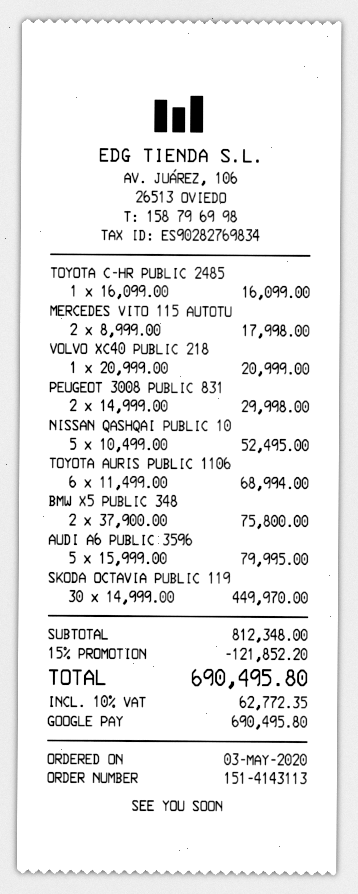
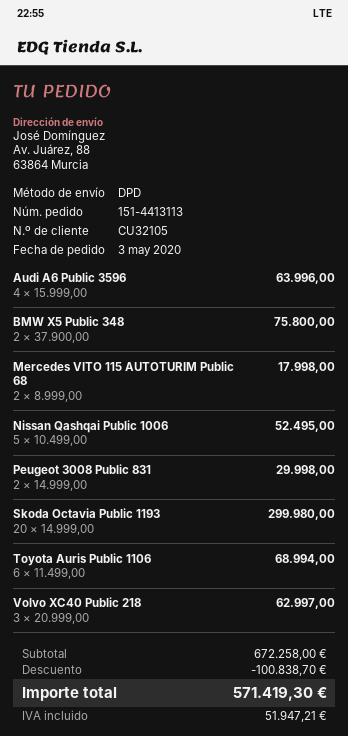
order number: 151-4143113 -> 151-4413113
TOYOTA C-HR PUBLIC 2485: 1 x 16099.00 = 16099.00 -> none
VOLVO XC40 PUBLIC 218: 1 x 20999.00 = 20999.00 -> 3 x 20999.00 = 62997.00
AUDI A6 PUBLIC 3596: 5 x 15999.00 = 79995.00 -> 4 x 15999.00 = 63996.00
SKODA OCTAVIA PUBLIC 119: 30 x 14999.00 = 449970.00 -> 20 x 14999.00 = 299980.00
subtotal: 812348.00 -> 672258.00
discount: 121852.20 -> 100838.70
tax: 62772.35 -> 51947.21
total: 690495.80 -> 571419.30

